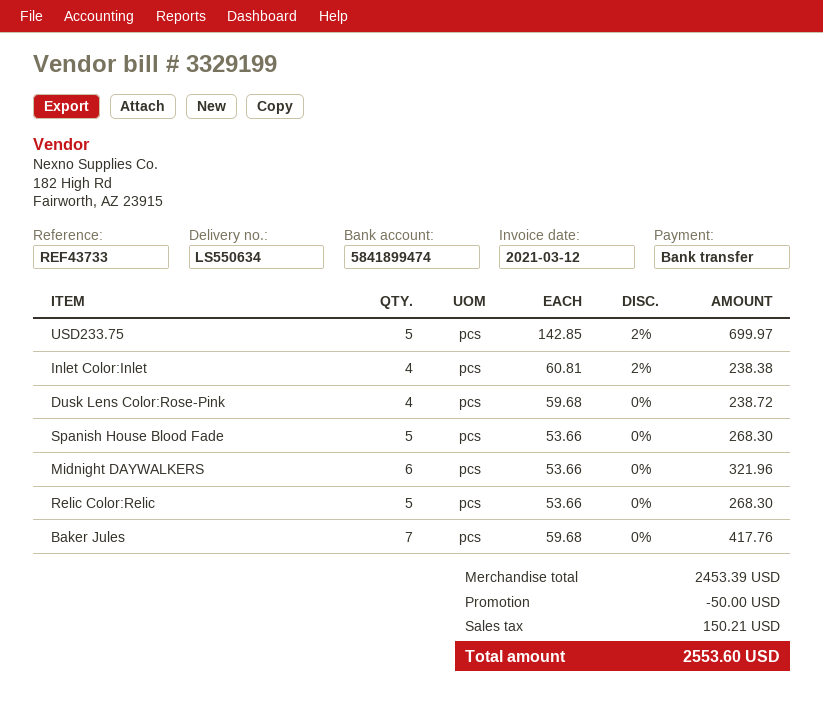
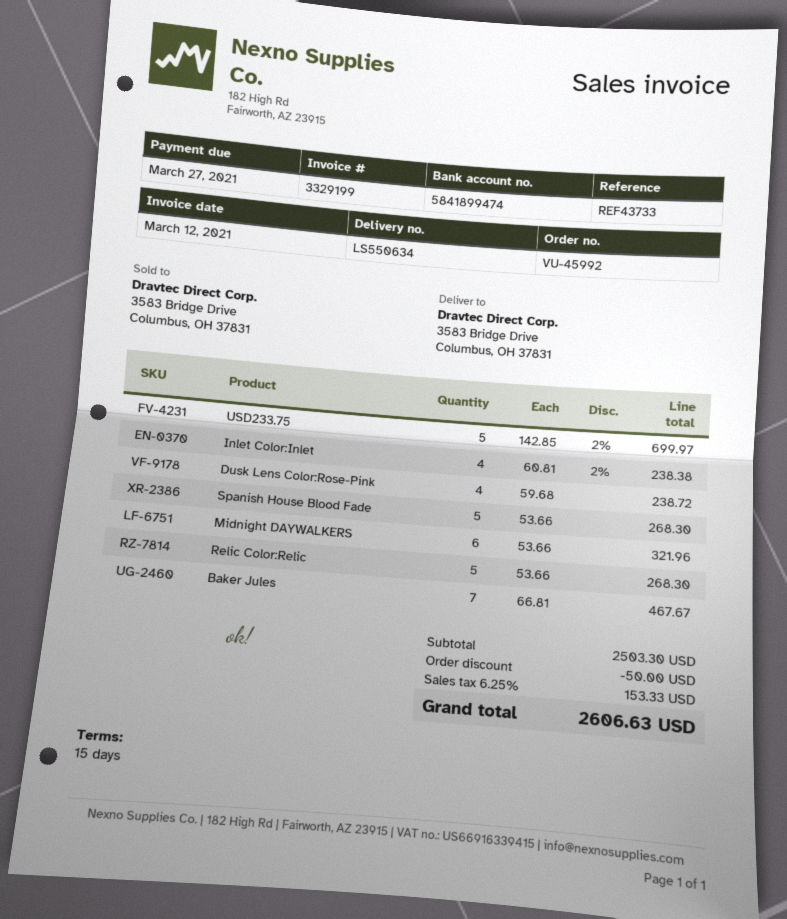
Baker Jules: 7 x 59.68 = 417.76 -> 7 x 66.81 = 467.67
subtotal: 2453.39 -> 2503.30
tax: 150.21 -> 153.33
total: 2553.60 -> 2606.63

